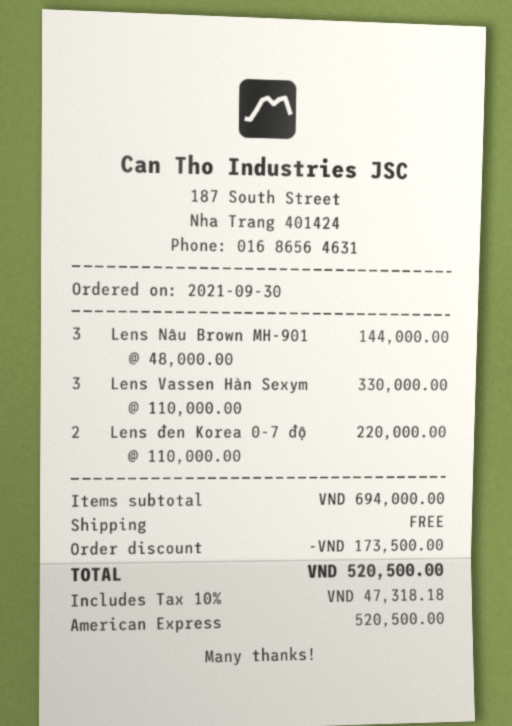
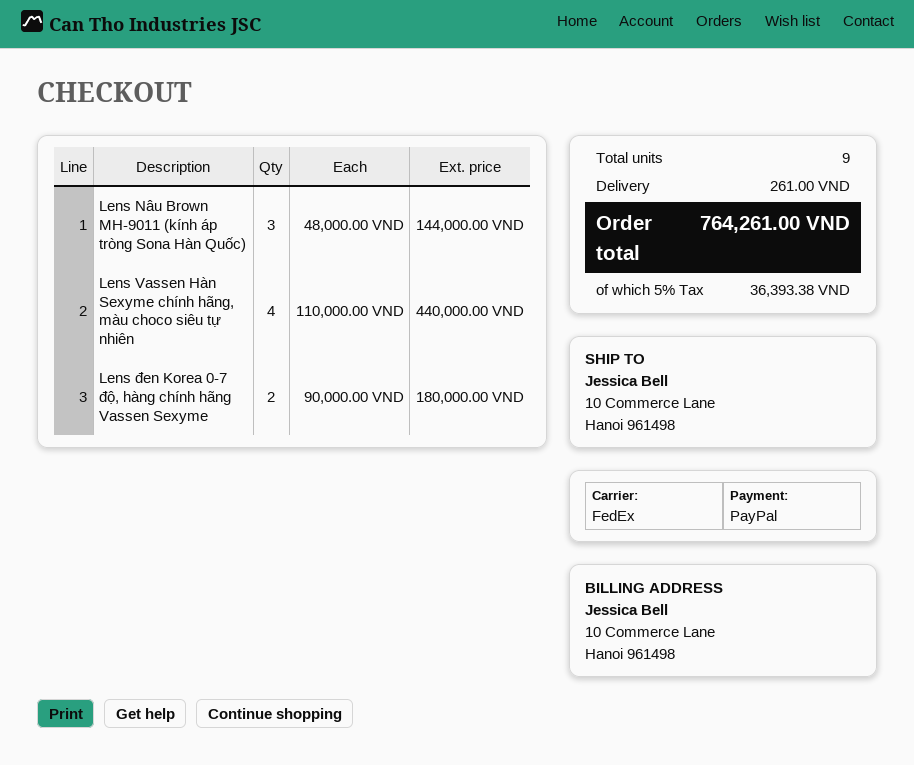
payment method: American Express -> PayPal
Lens Vassen Hàn Sexym: 3 x 110000.00 = 330000.00 -> 4 x 110000.00 = 440000.00
Lens đen Korea 0-7 độ: 2 x 110000.00 = 220000.00 -> 2 x 90000.00 = 180000.00
discount: 173500.00 -> none
shipping: 0.00 -> 261.00
tax: 10% = 47318.18 -> 5% = 36393.38
total: 520500.00 -> 764261.00

